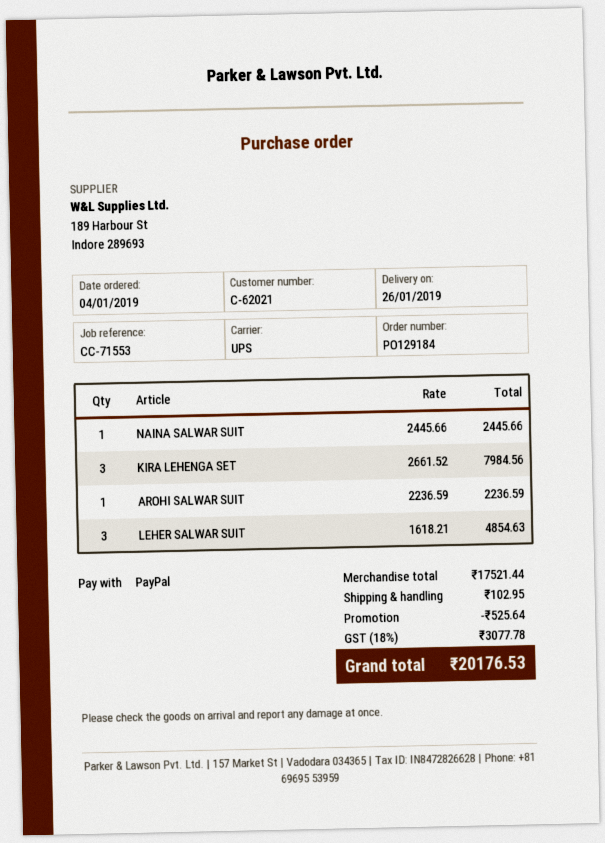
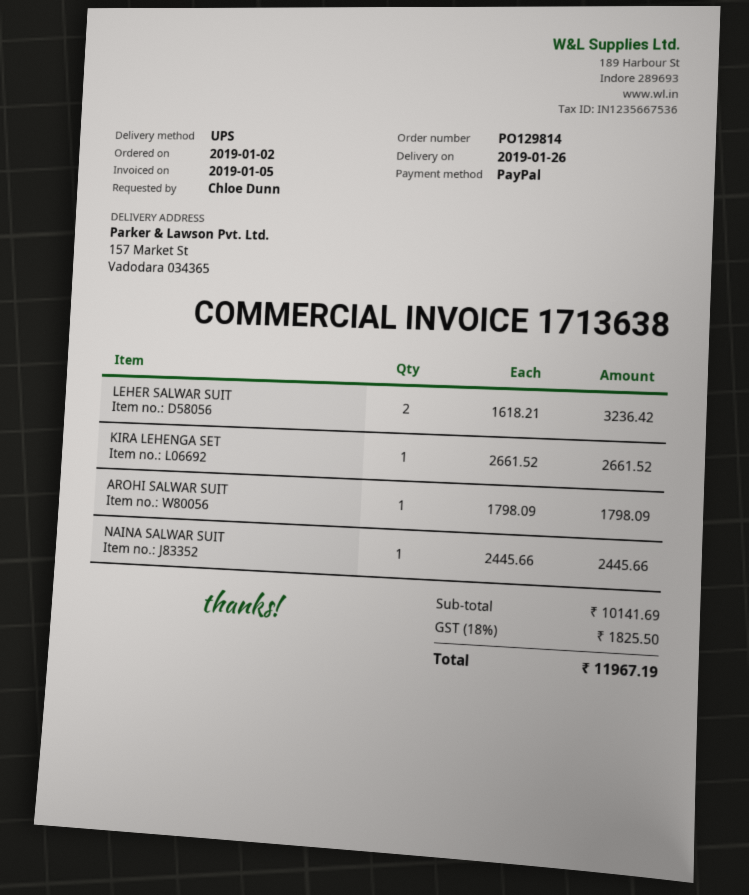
order number: PO129184 -> PO129814
order date: 2019-01-04 -> 2019-01-02
KIRA LEHENGA SET: 3 x 2661.52 = 7984.56 -> 1 x 2661.52 = 2661.52
AROHI SALWAR SUIT: 1 x 2236.59 = 2236.59 -> 1 x 1798.09 = 1798.09
LEHER SALWAR SUIT: 3 x 1618.21 = 4854.63 -> 2 x 1618.21 = 3236.42
subtotal: 17521.44 -> 10141.69
discount: 525.64 -> none
shipping: 102.95 -> none
tax: 18% = 3077.78 -> 18% = 1825.50
total: 20176.53 -> 11967.19

